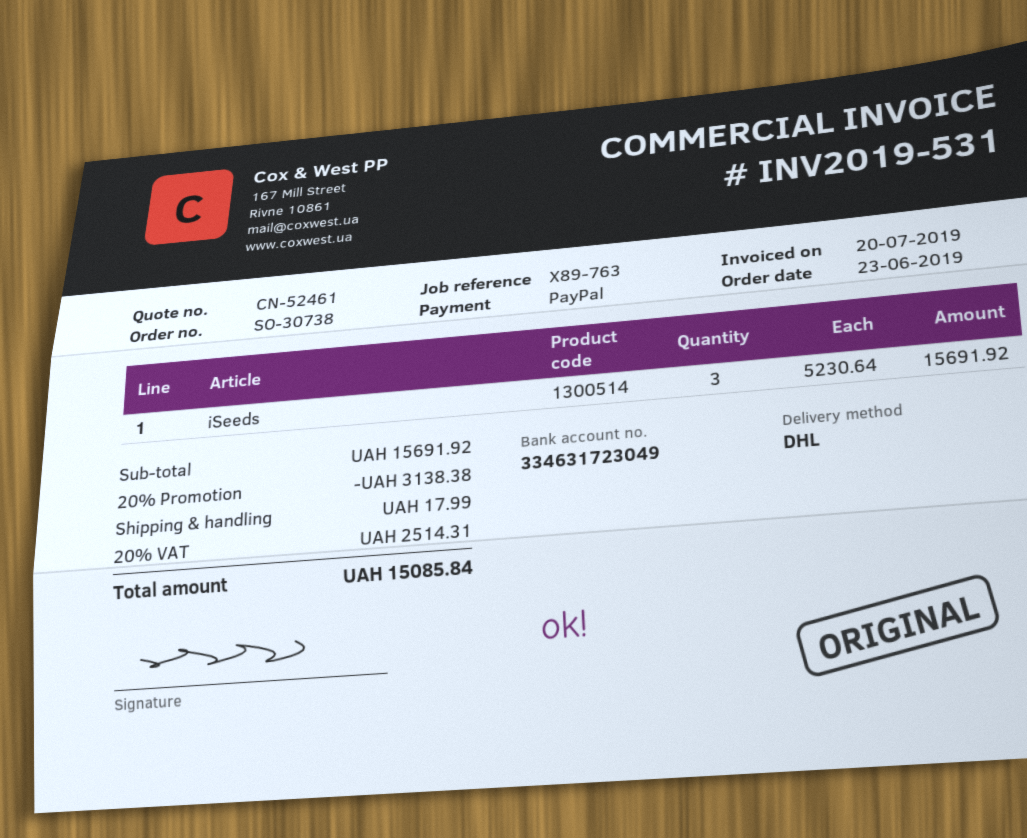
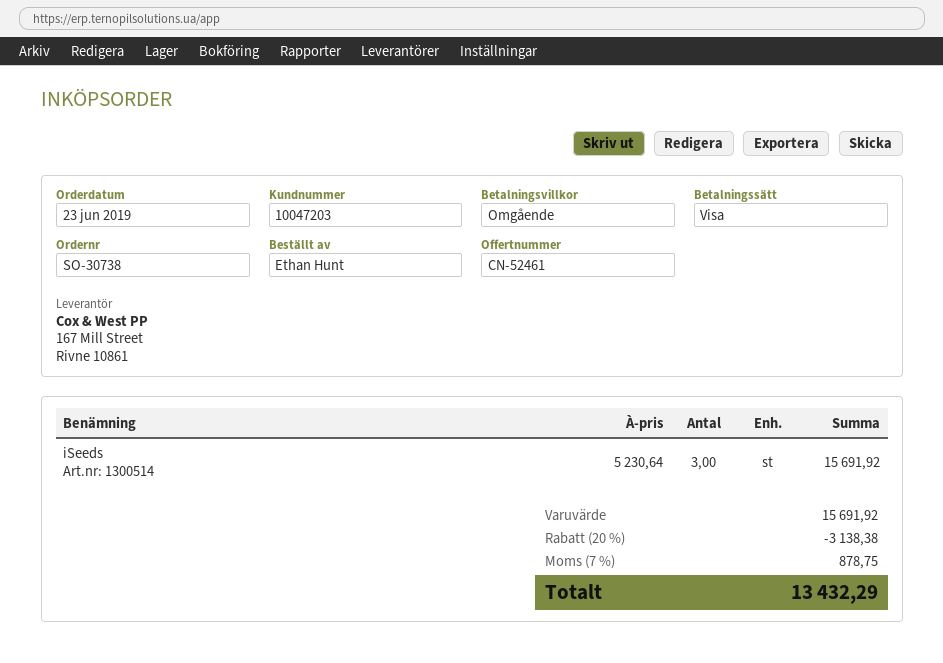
payment method: PayPal -> Visa
shipping: 17.99 -> none
tax: 20% = 2514.31 -> 7% = 878.75
total: 15085.84 -> 13432.29

